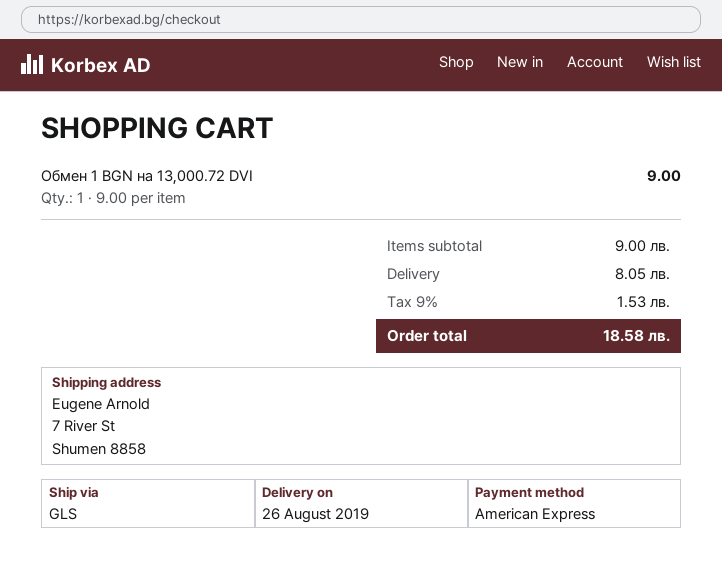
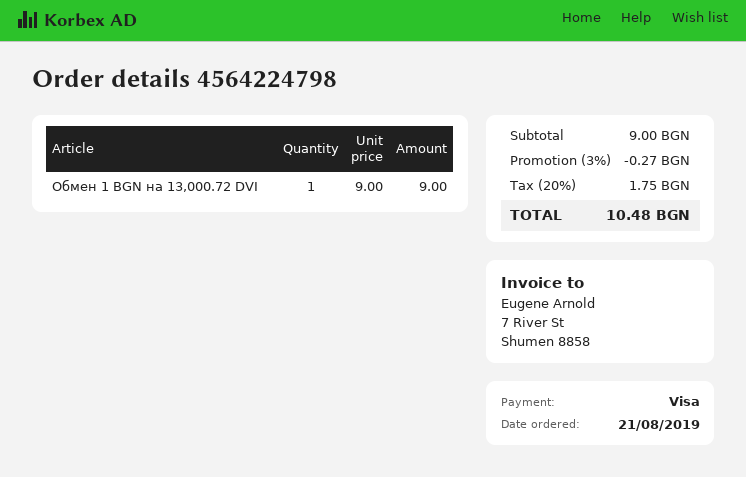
payment method: American Express -> Visa
discount: none -> 3% = 0.27
shipping: 8.05 -> none
tax: 9% = 1.53 -> 20% = 1.75
total: 18.58 -> 10.48

